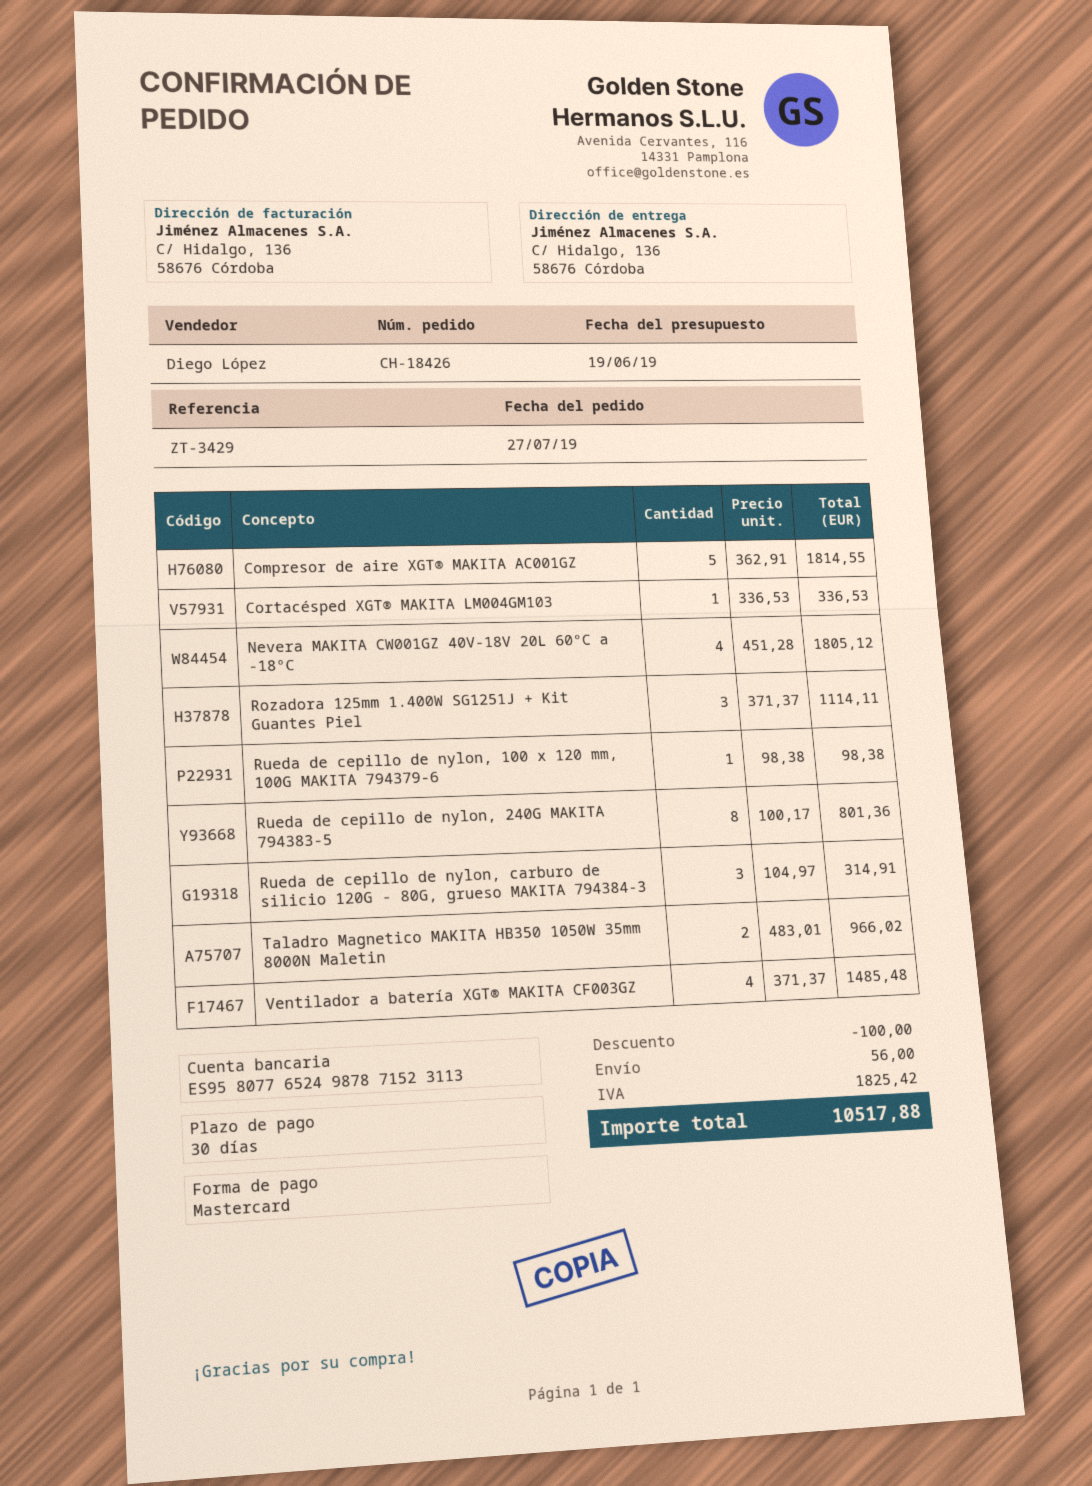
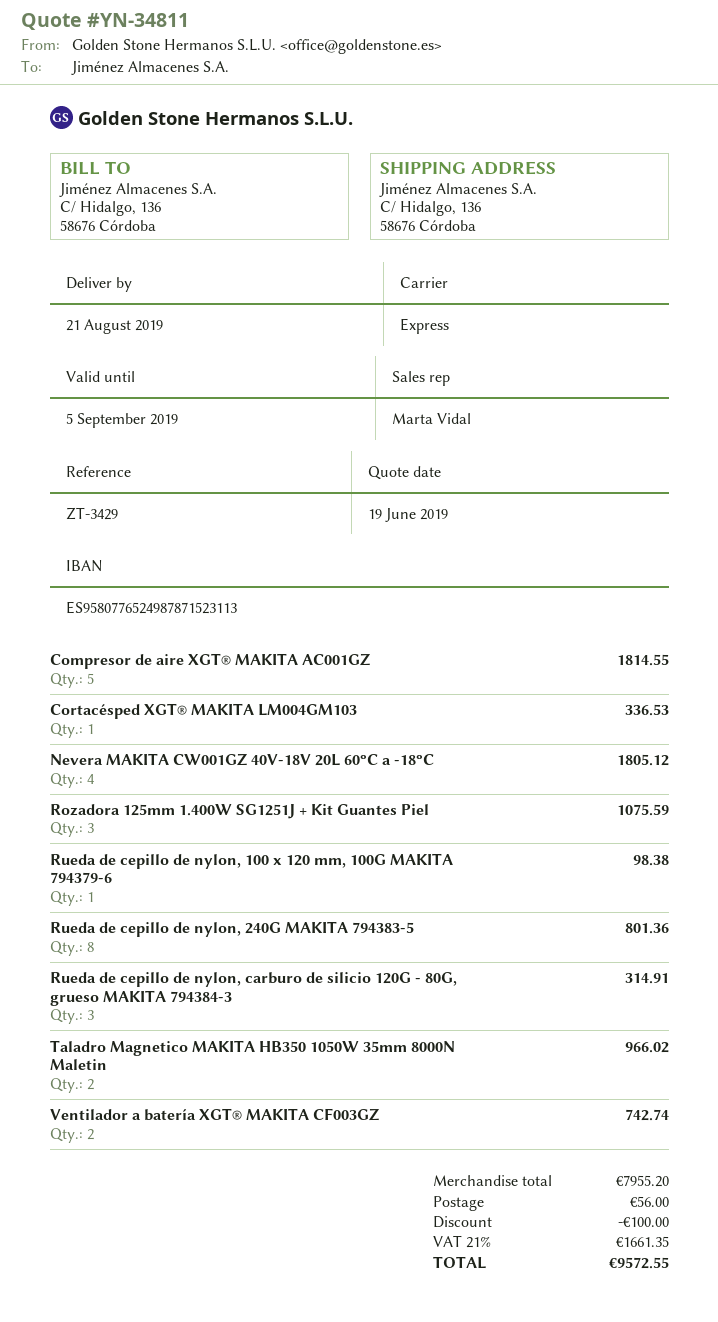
sales rep: Diego López -> Marta Vidal
Rozadora 125mm 1.400W SG1251J + Kit Guantes Piel: 3 for 1114.11 -> 3 for 1075.59
Ventilador a batería XGT® MAKITA CF003GZ: 4 for 1485.48 -> 2 for 742.74
tax: 1825.42 -> 1661.35
total: 10517.88 -> 9572.55

